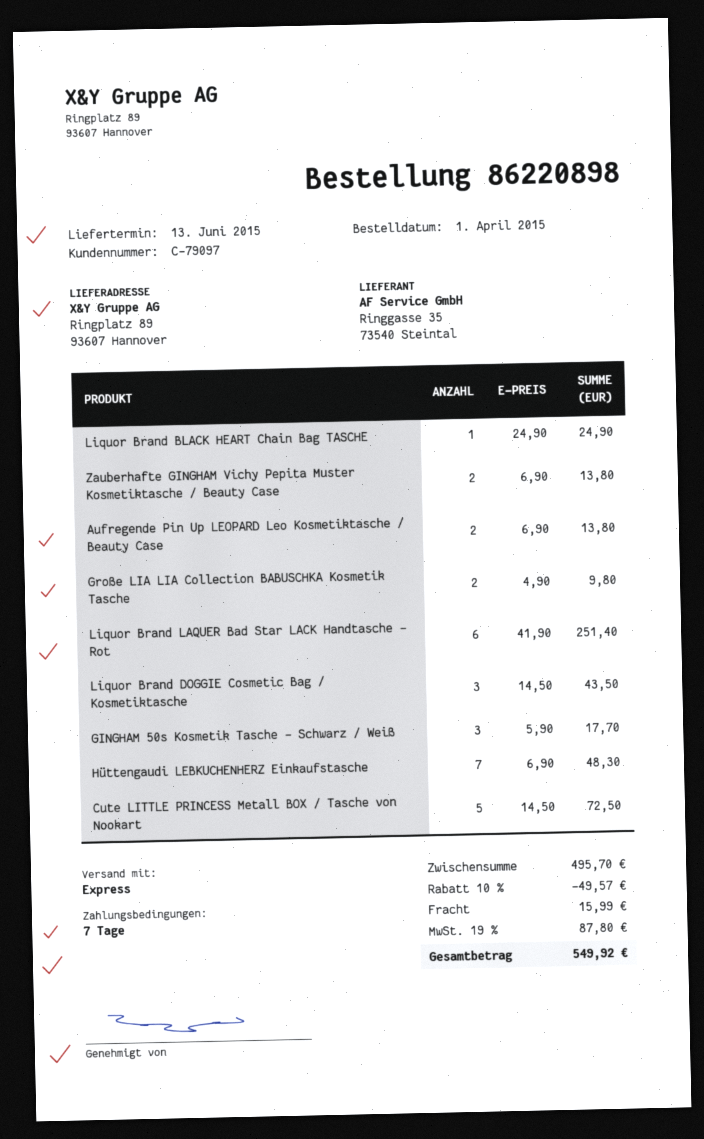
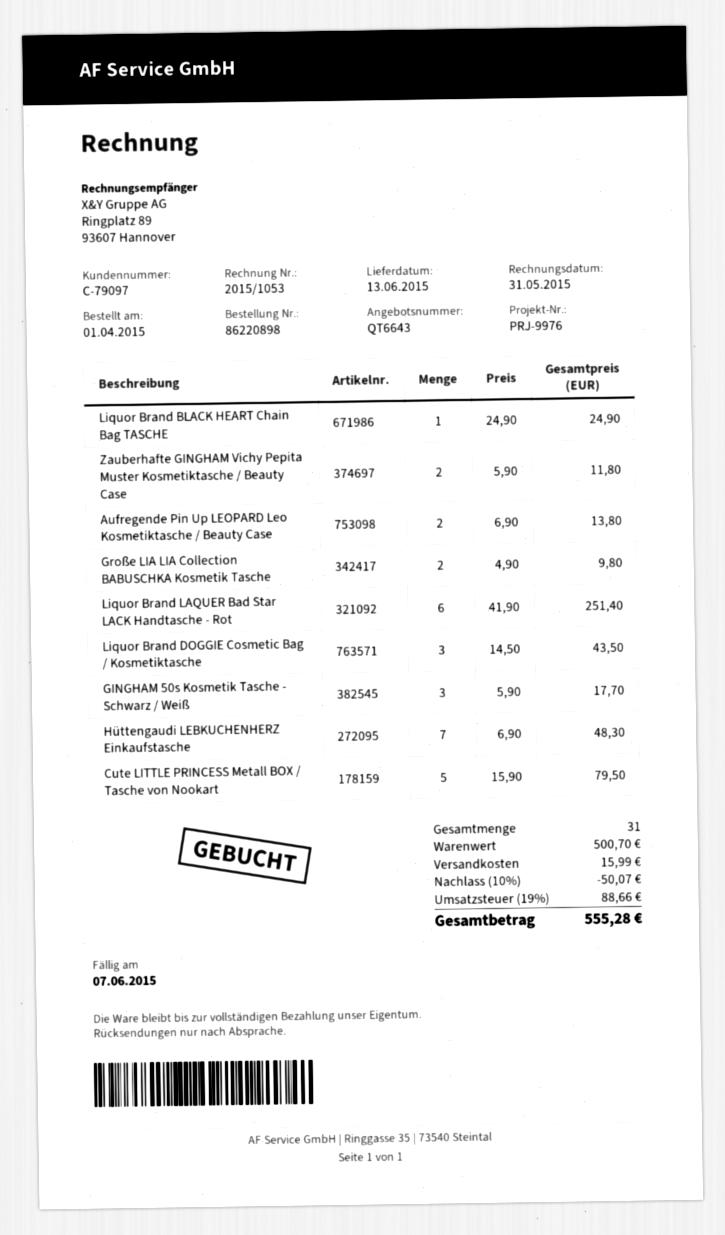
Zauberhafte GINGHAM Vichy Pepita Muster Kosmetiktasche / Beauty Case: 2 x 6.90 = 13.80 -> 2 x 5.90 = 11.80
Cute LITTLE PRINCESS Metall BOX / Tasche von Nookart: 5 x 14.50 = 72.50 -> 5 x 15.90 = 79.50
subtotal: 495.70 -> 500.70
discount: 10% = 49.57 -> 10% = 50.07
tax: 19% = 87.80 -> 19% = 88.66
total: 549.92 -> 555.28

